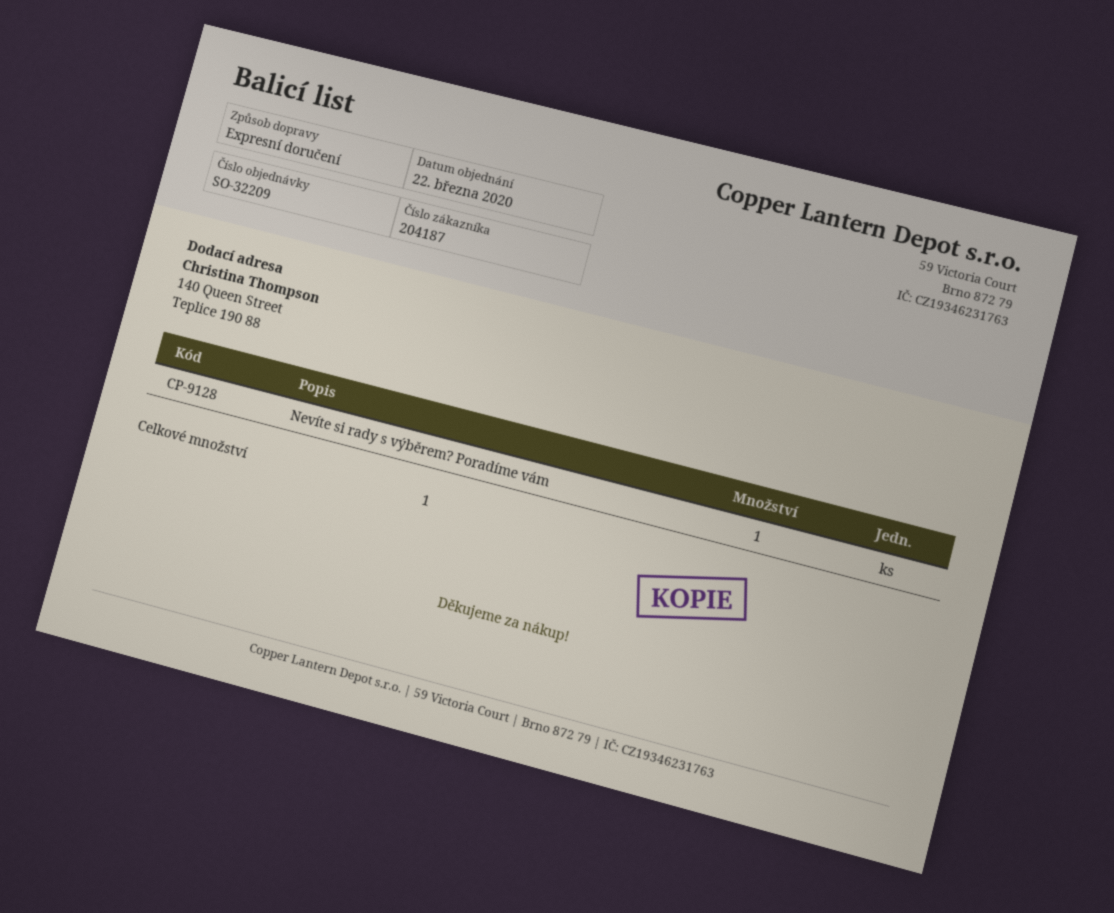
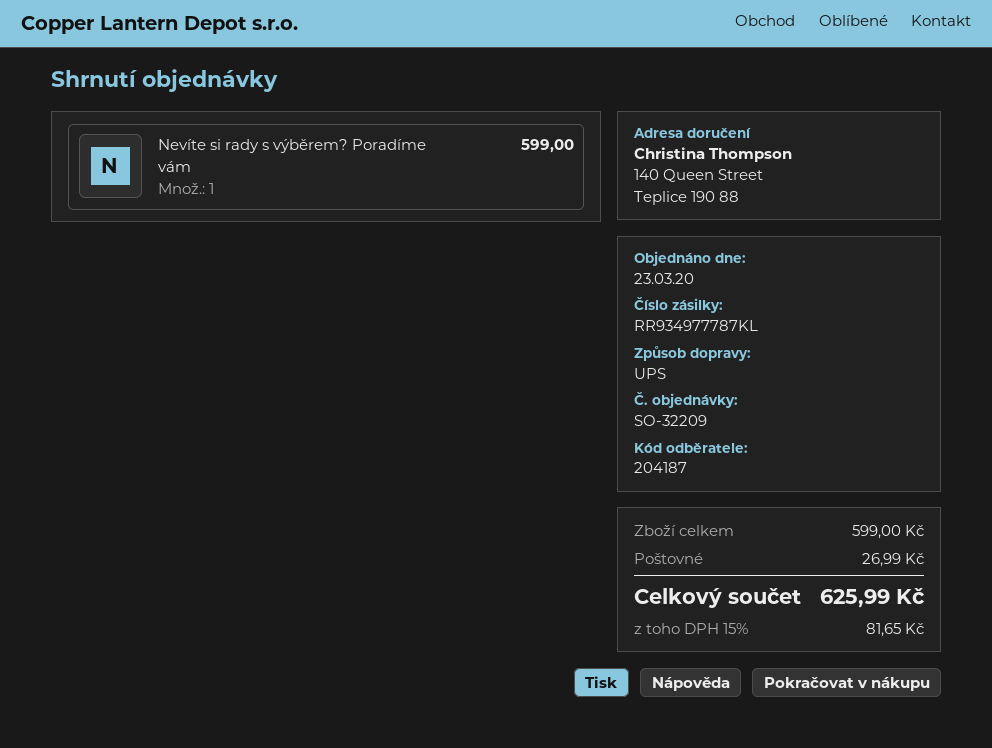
order date: 2020-03-22 -> 2020-03-23
shipping method: express -> UPS

